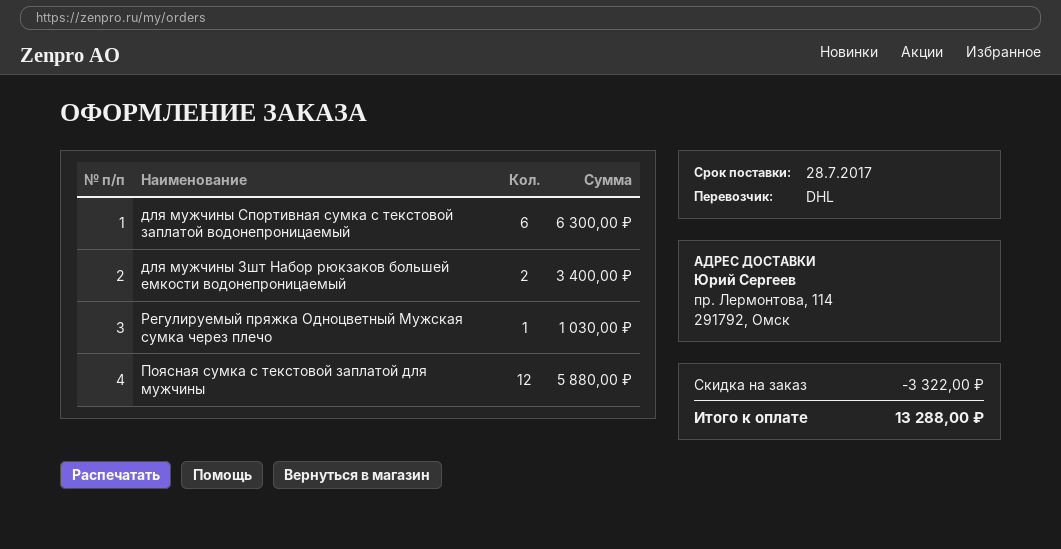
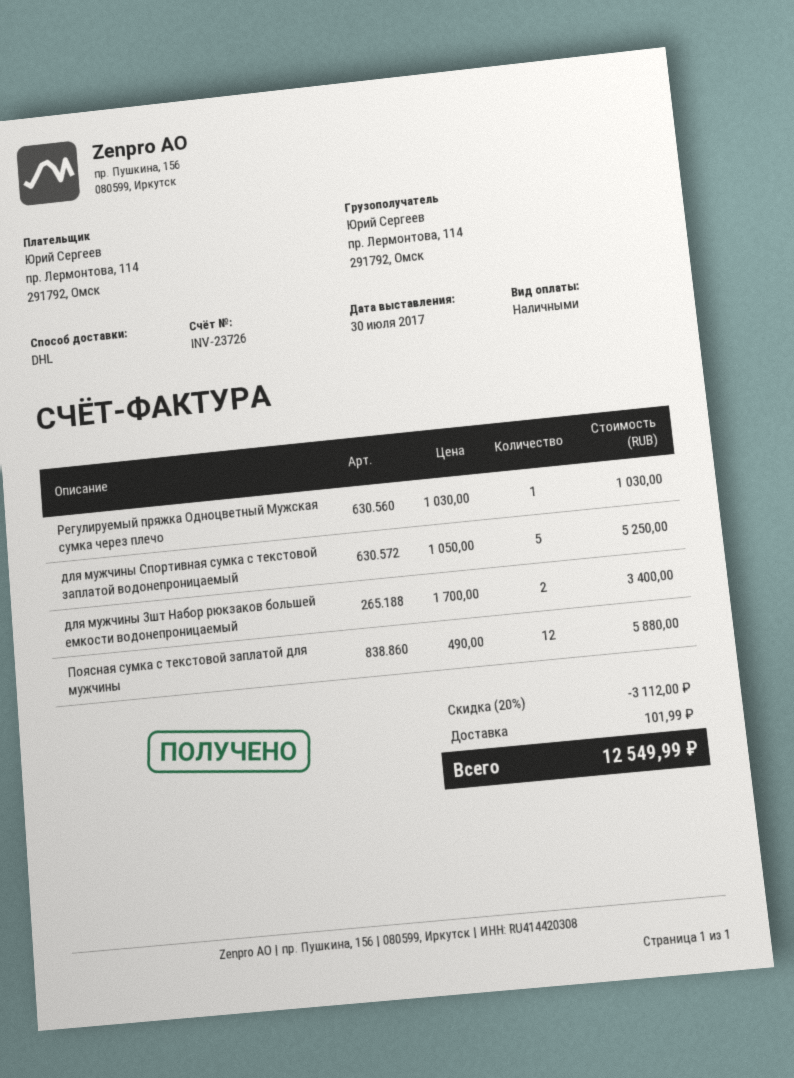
для мужчины Спортивная сумка с текстовой заплатой водонепроницаемый: 6 for 6300.00 -> 5 for 5250.00
discount: 3322.00 -> 3112.00
shipping: none -> 101.99
total: 13288.00 -> 12549.99

